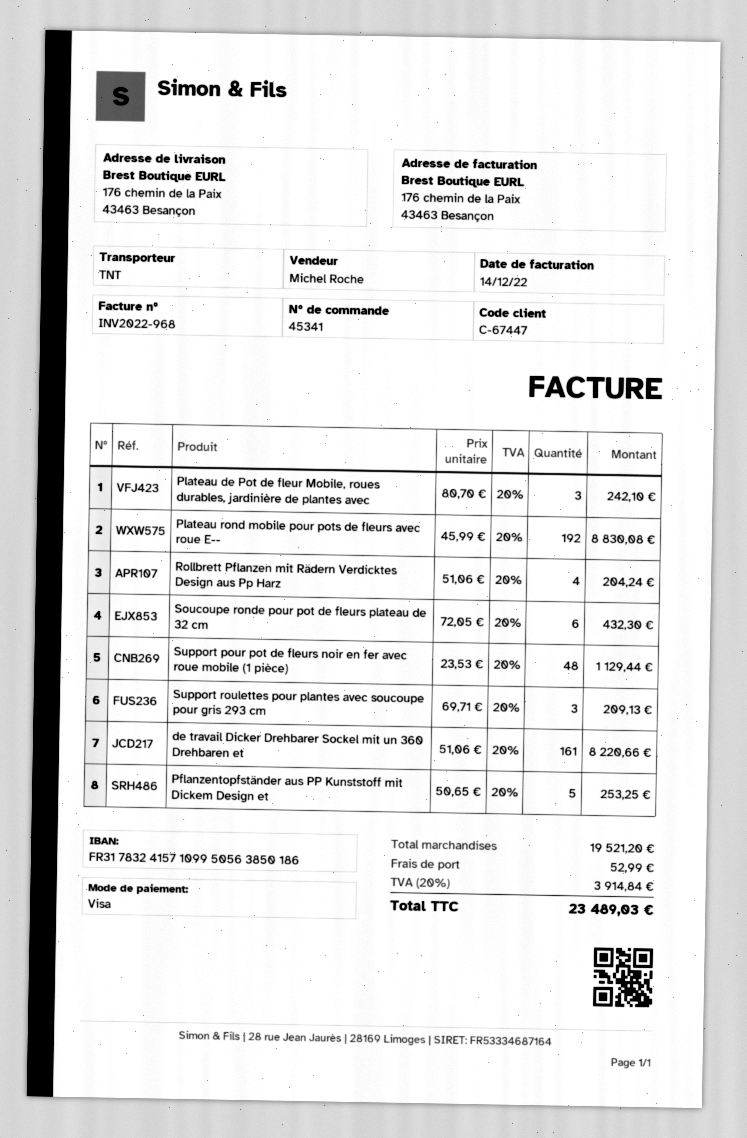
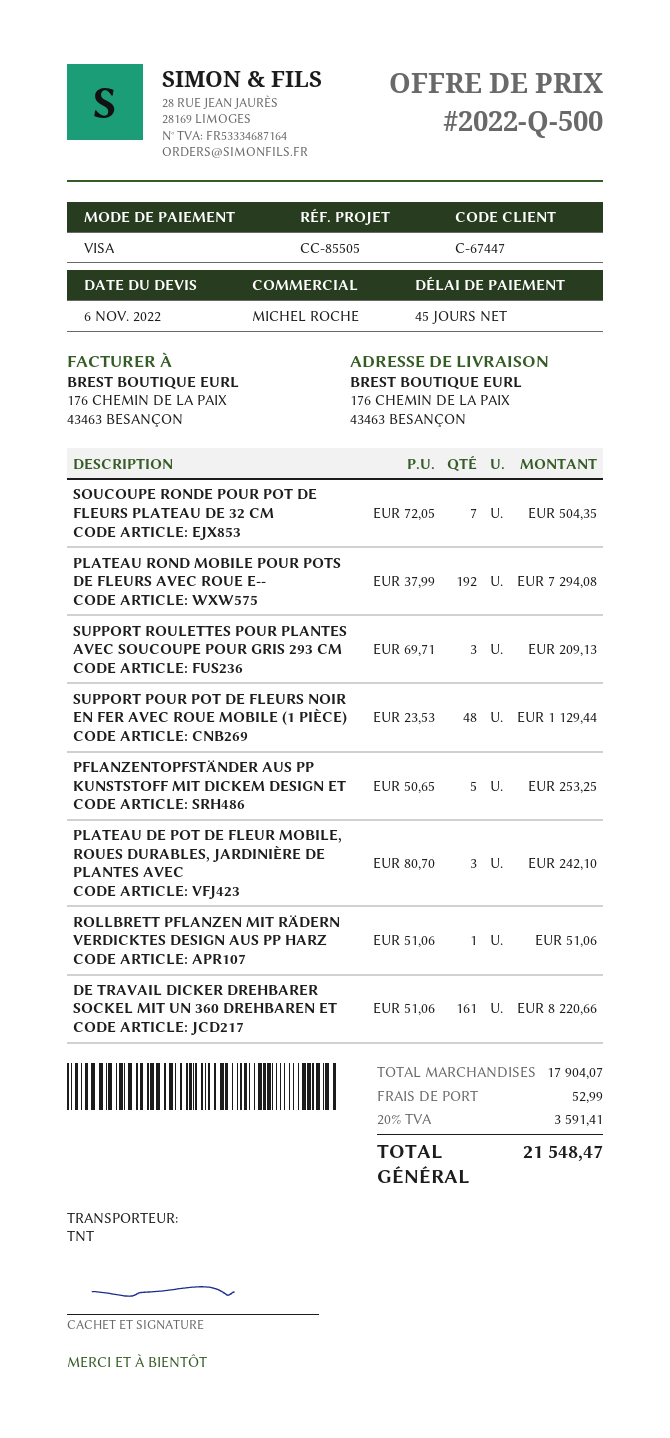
Plateau rond mobile pour pots de fleurs avec roue E--: 192 x 45.99 = 8830.08 -> 192 x 37.99 = 7294.08
Rollbrett Pflanzen mit Rädern Verdicktes Design aus Pp Harz: 4 x 51.06 = 204.24 -> 1 x 51.06 = 51.06
Soucoupe ronde pour pot de fleurs plateau de 32 cm: 6 x 72.05 = 432.30 -> 7 x 72.05 = 504.35
subtotal: 19521.20 -> 17904.07
tax: 20% = 3914.84 -> 20% = 3591.41
total: 23489.03 -> 21548.47

